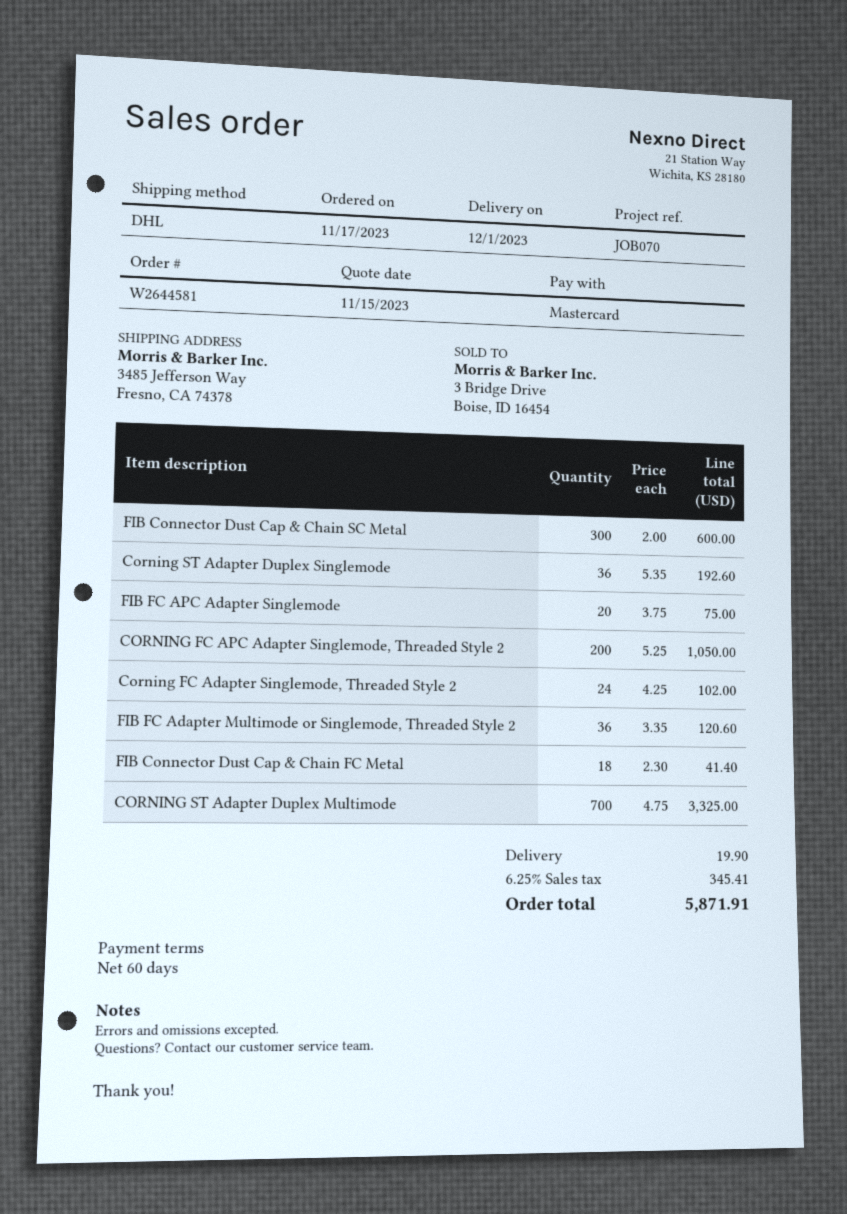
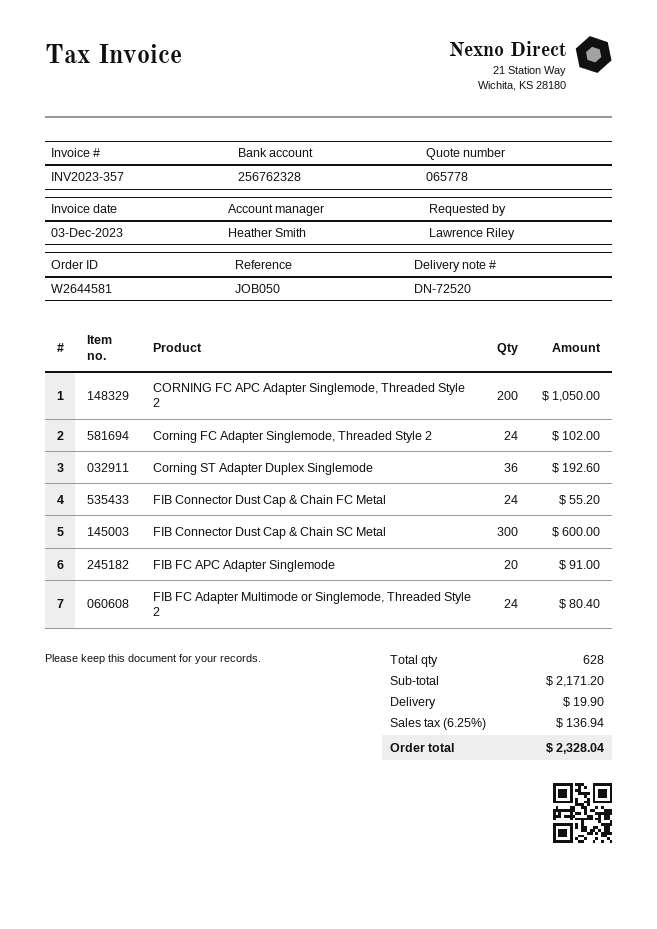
reference: JOB070 -> JOB050
FIB FC APC Adapter Singlemode: 20 for 75.00 -> 20 for 91.00
FIB FC Adapter Multimode or Singlemode, Threaded Style 2: 36 for 120.60 -> 24 for 80.40
FIB Connector Dust Cap & Chain FC Metal: 18 for 41.40 -> 24 for 55.20
CORNING ST Adapter Duplex Multimode: 700 for 3325.00 -> none
tax: 6.25% = 345.41 -> 6.25% = 136.94
total: 5871.91 -> 2328.04

